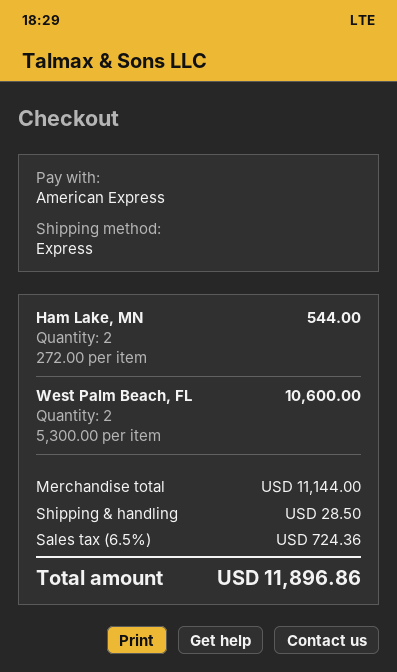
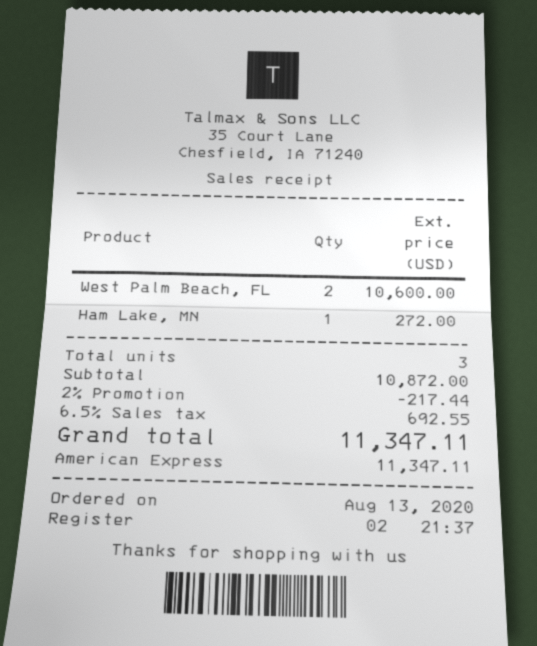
Ham Lake, MN: 2 for 544.00 -> 1 for 272.00
subtotal: 11144.00 -> 10872.00
discount: none -> 2% = 217.44
shipping: 28.50 -> none
tax: 6.5% = 724.36 -> 6.5% = 692.55
total: 11896.86 -> 11347.11

